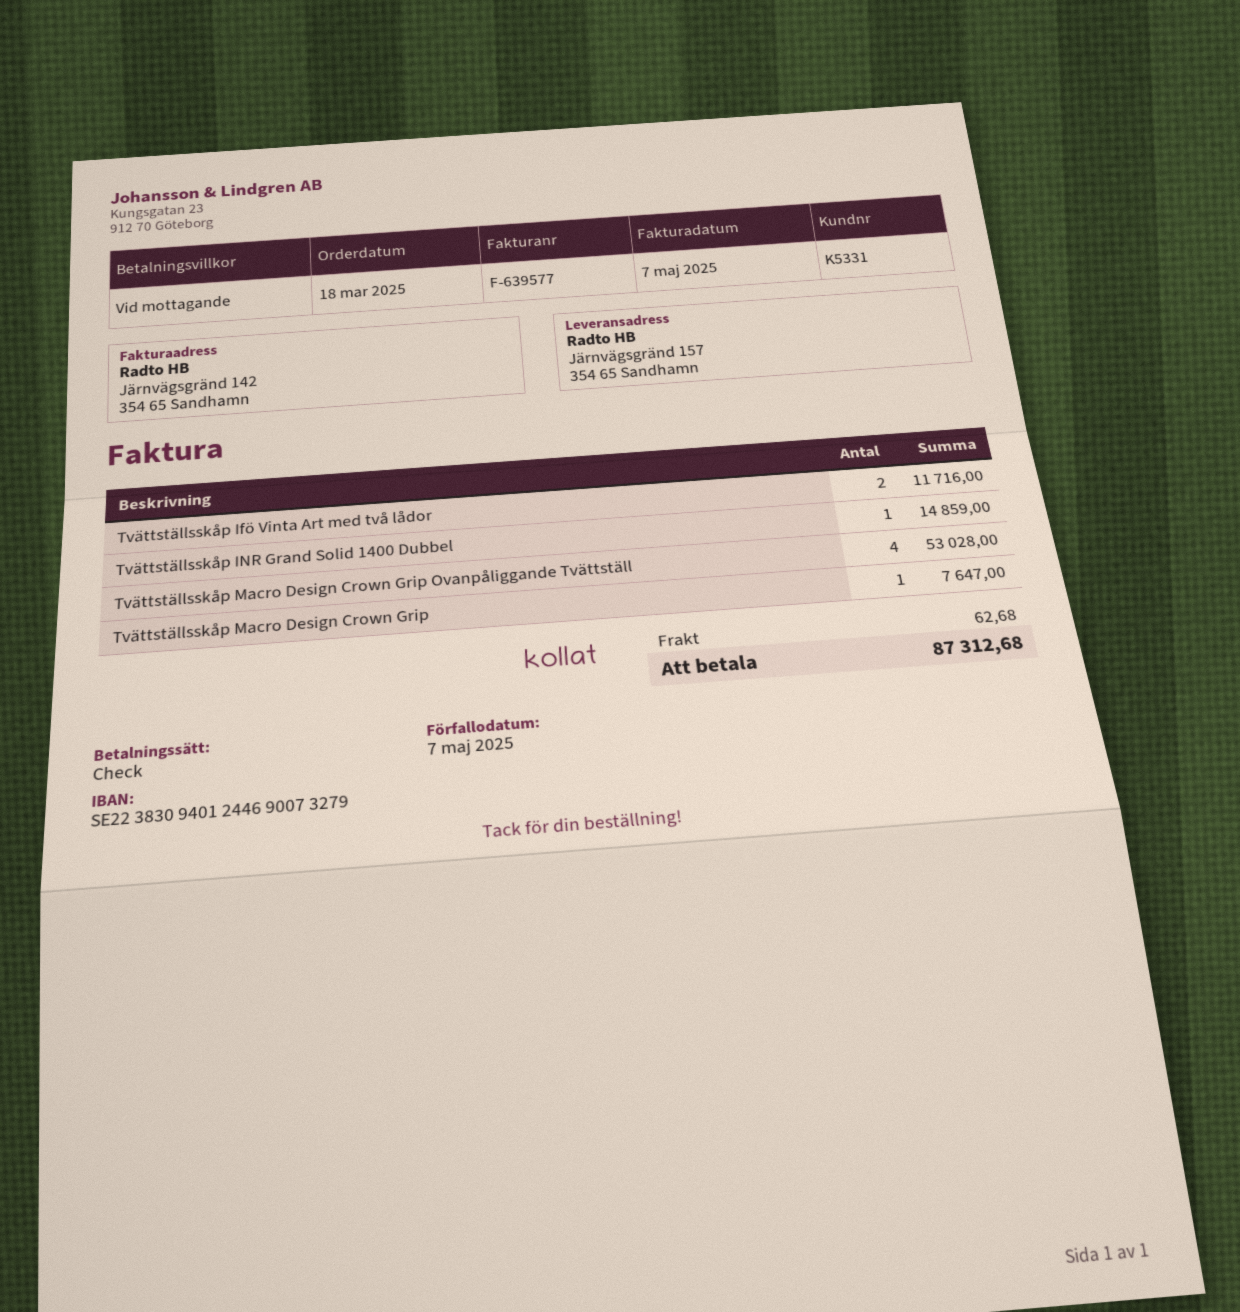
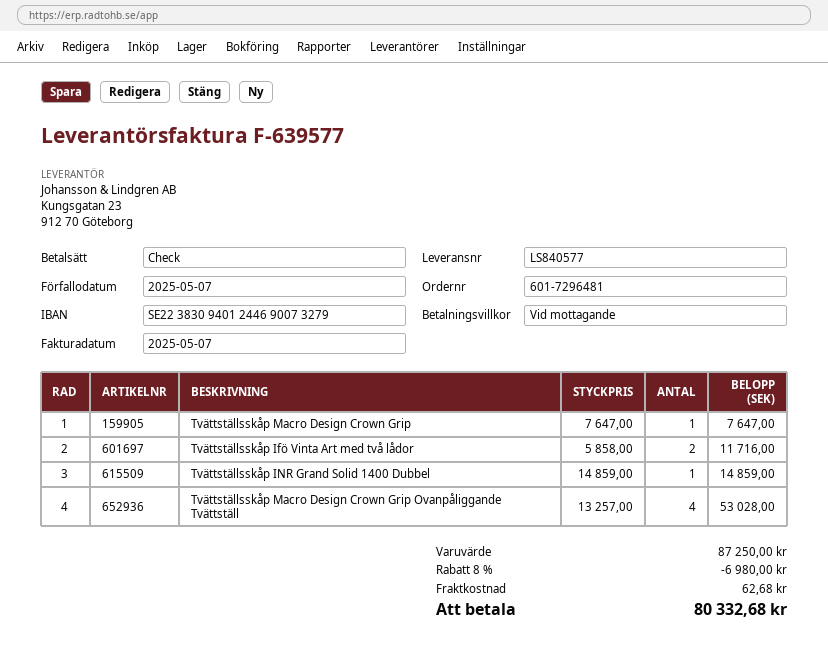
discount: none -> 8% = 6980.00
total: 87312.68 -> 80332.68

